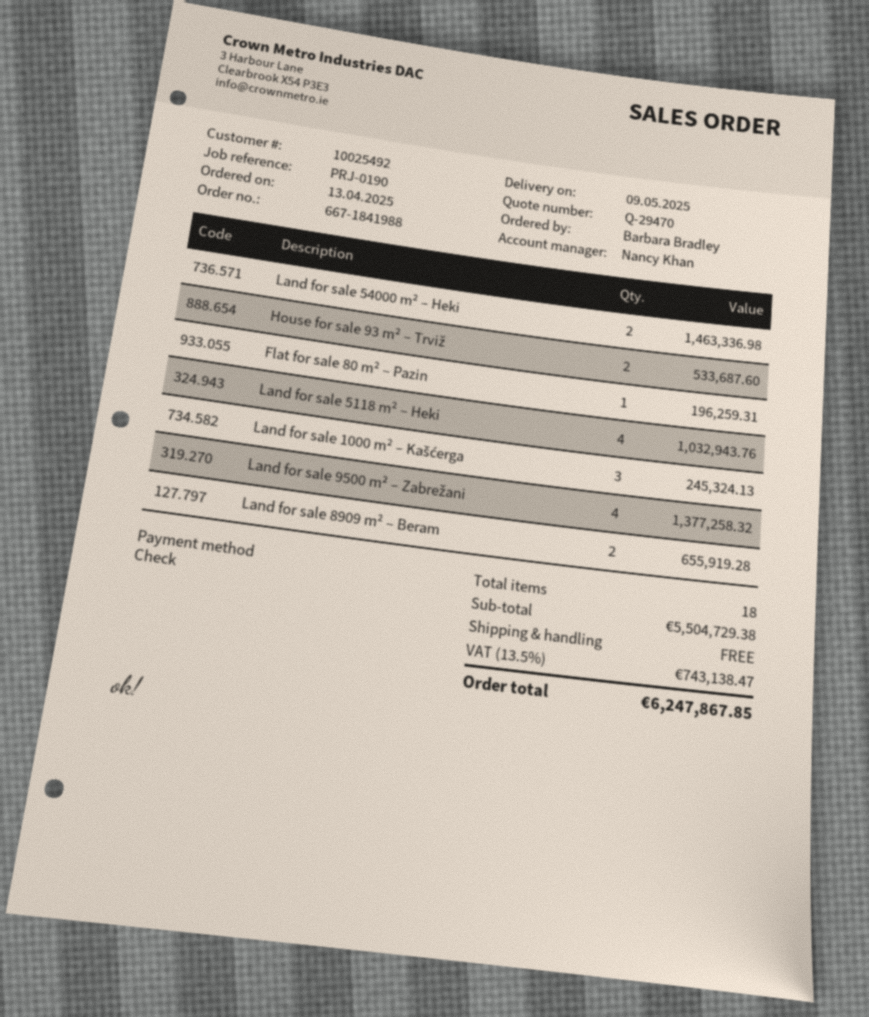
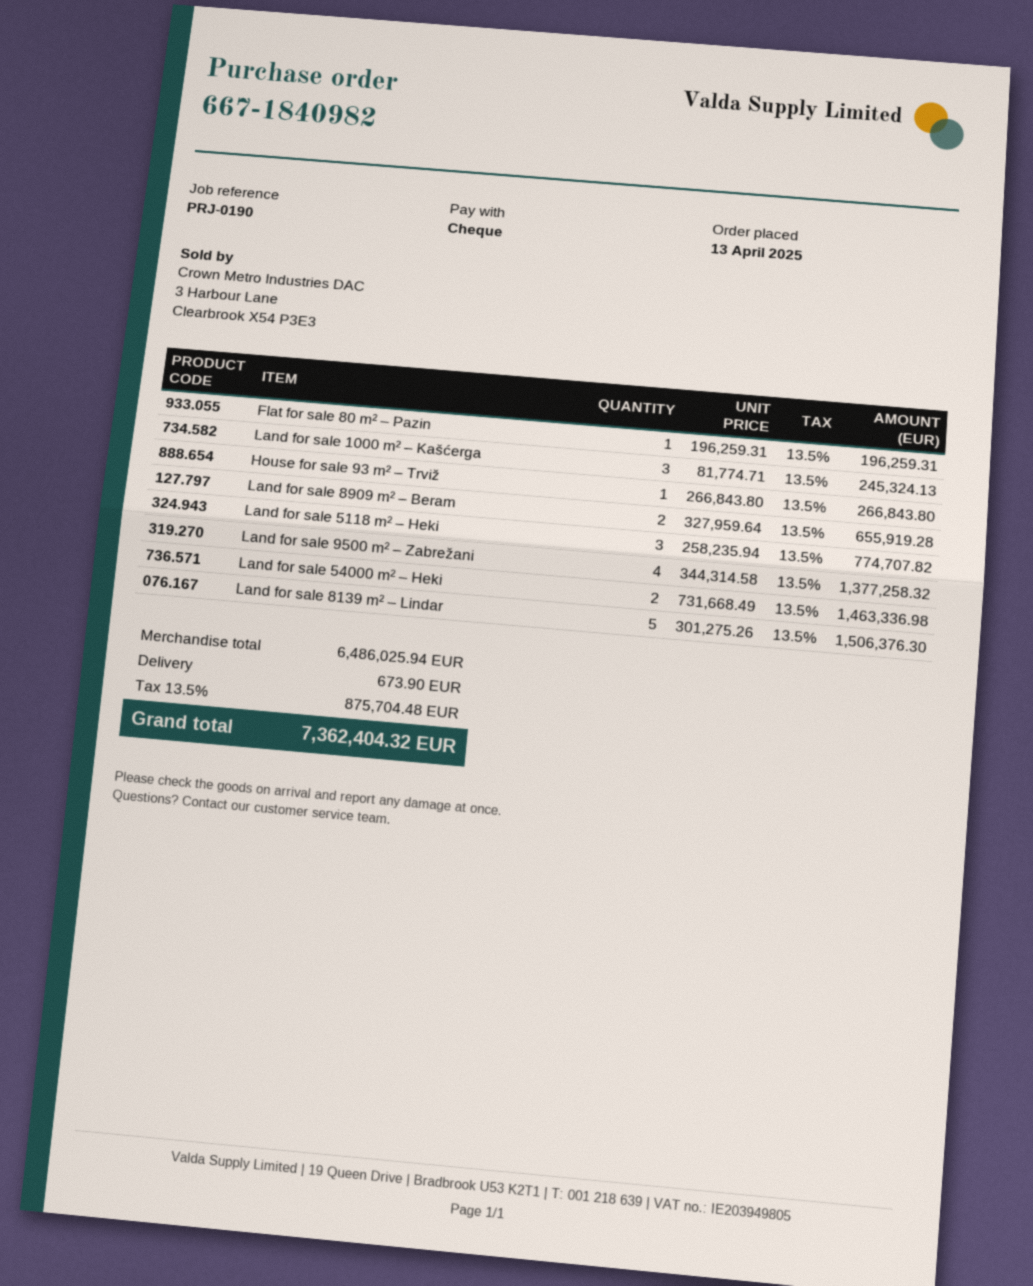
order number: 667-1841988 -> 667-1840982
House for sale 93 m² – Trviž: 2 for 533687.60 -> 1 for 266843.80
Land for sale 5118 m² – Heki: 4 for 1032943.76 -> 3 for 774707.82
Land for sale 8139 m² – Lindar: none -> 5 for 1506376.30
subtotal: 5504729.38 -> 6486025.94
shipping: 0.00 -> 673.90
tax: 13.5% = 743138.47 -> 13.5% = 875704.48
total: 6247867.85 -> 7362404.32

